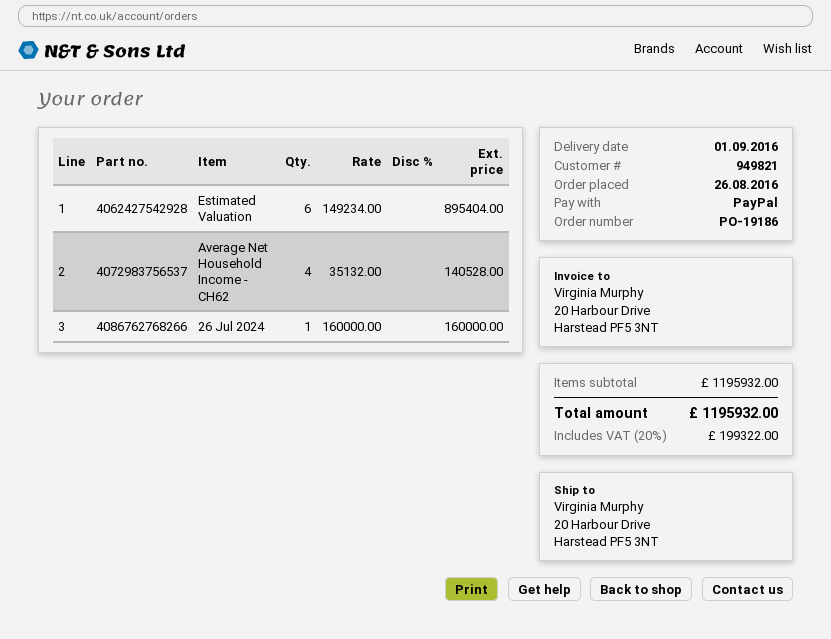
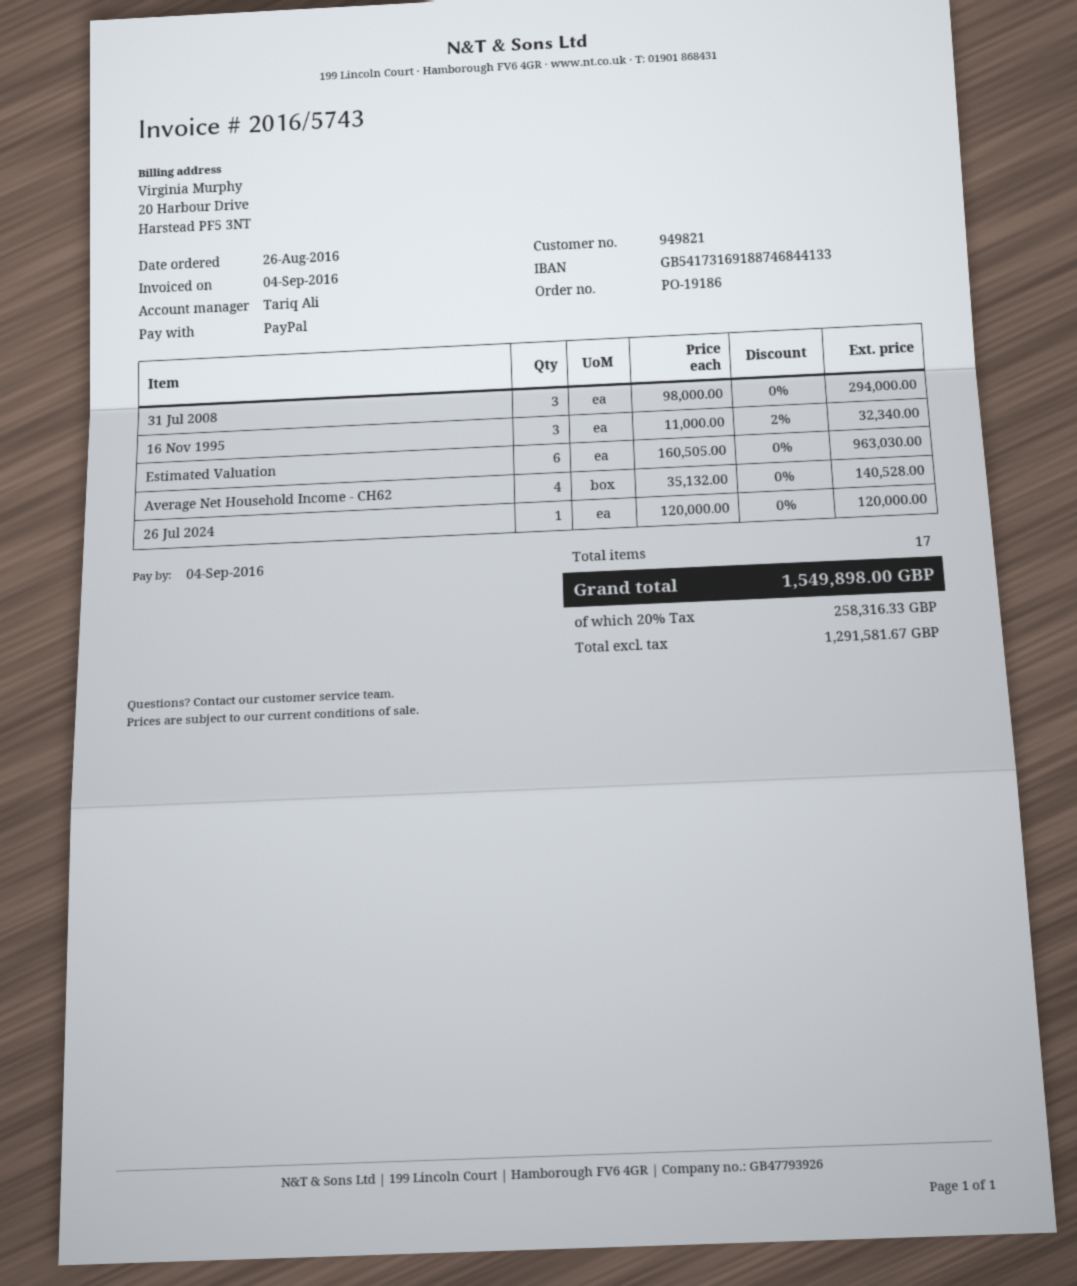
Estimated Valuation: 6 x 149234.00 = 895404.00 -> 6 x 160505.00 = 963030.00
26 Jul 2024: 1 x 160000.00 = 160000.00 -> 1 x 120000.00 = 120000.00
31 Jul 2008: none -> 3 x 98000.00 = 294000.00
16 Nov 1995: none -> 3 x 11000.00 - 2% = 32340.00
tax: 20% = 199322.00 -> 20% = 258316.33
total: 1195932.00 -> 1549898.00

